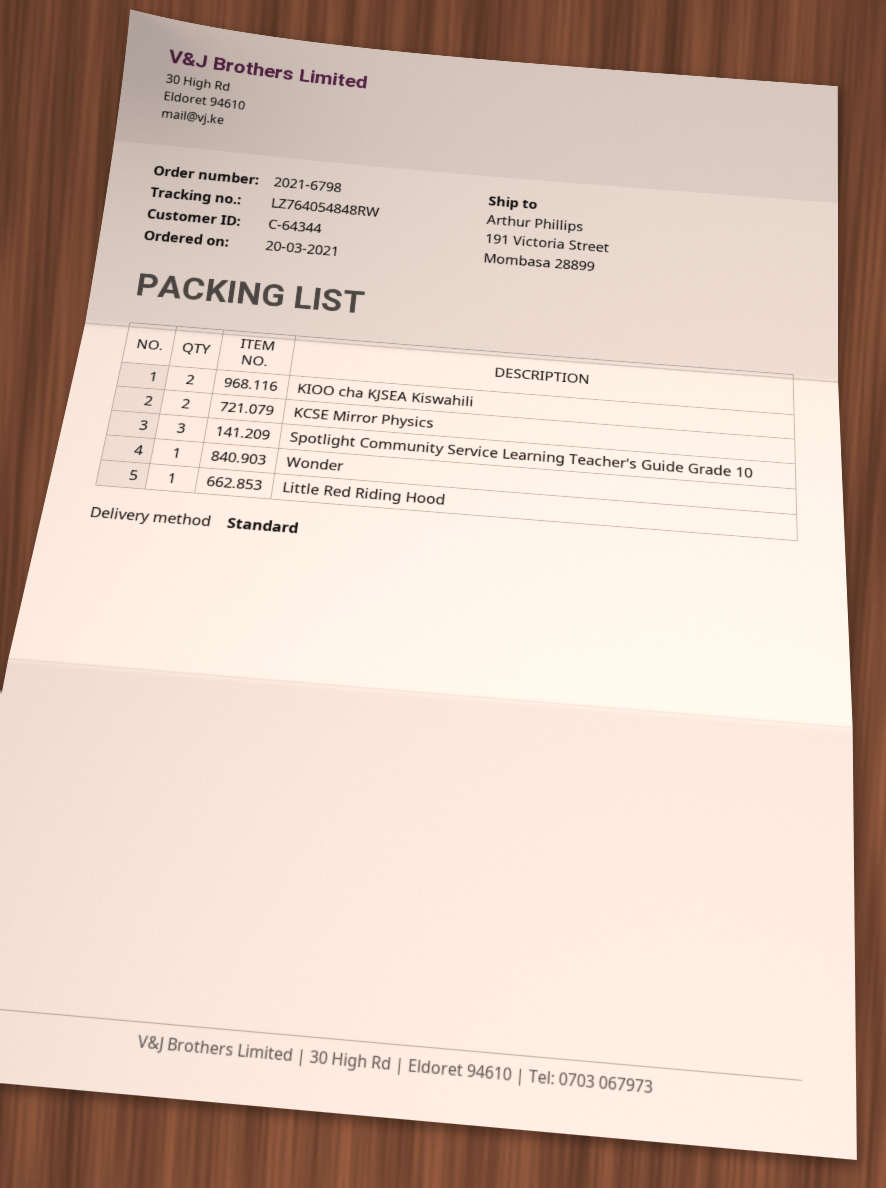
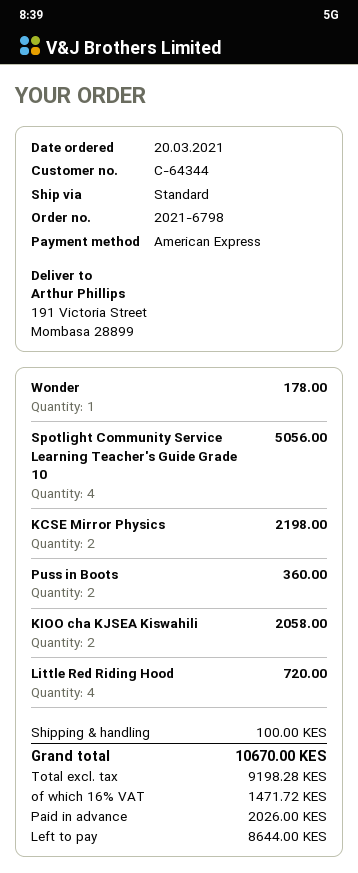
Spotlight Community Service Learning Teacher's Guide Grade 10: 3 -> 4
Little Red Riding Hood: 1 -> 4
Puss in Boots: none -> 2

